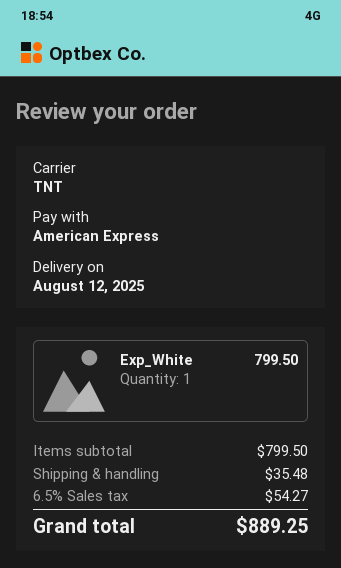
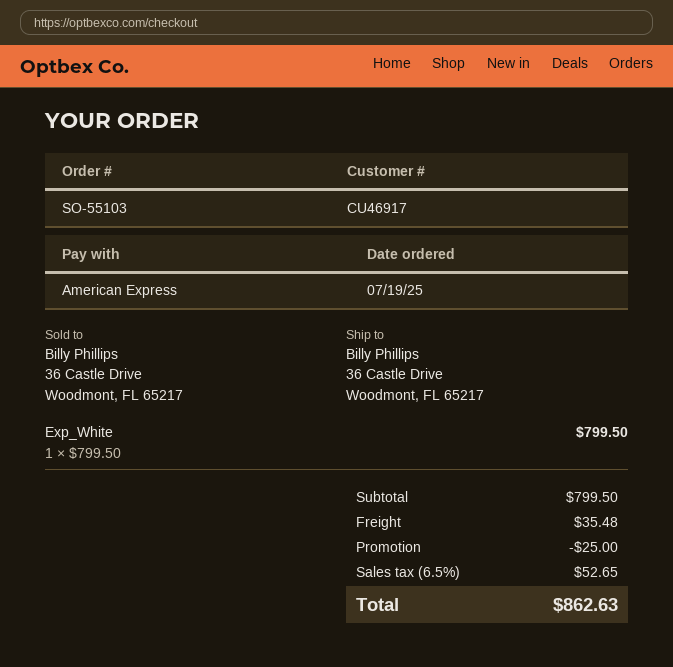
discount: none -> 25.00
tax: 6.5% = 54.27 -> 6.5% = 52.65
total: 889.25 -> 862.63

